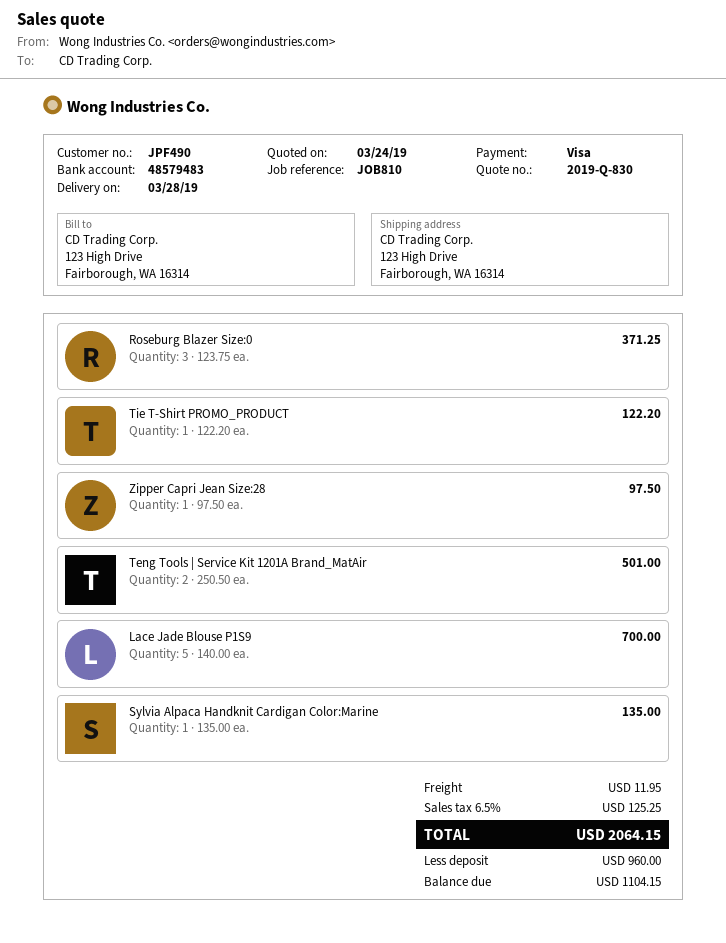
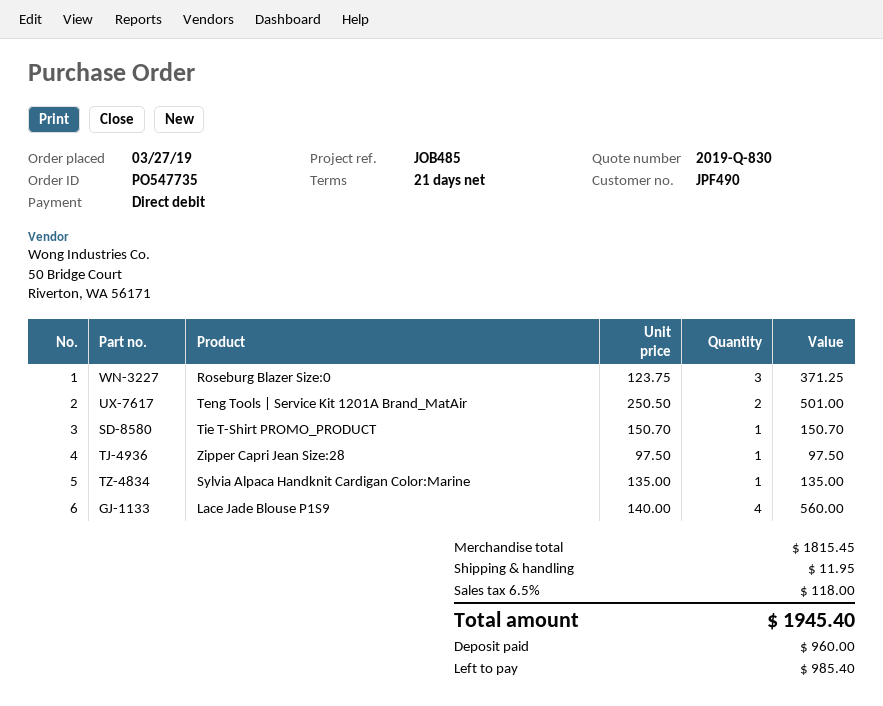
reference: JOB810 -> JOB485
payment method: Visa -> direct debit
Tie T-Shirt PROMO_PRODUCT: 1 x 122.20 = 122.20 -> 1 x 150.70 = 150.70
Lace Jade Blouse P1S9: 5 x 140.00 = 700.00 -> 4 x 140.00 = 560.00
tax: 6.5% = 125.25 -> 6.5% = 118.00
total: 2064.15 -> 1945.40
balance: 1104.15 -> 985.40

